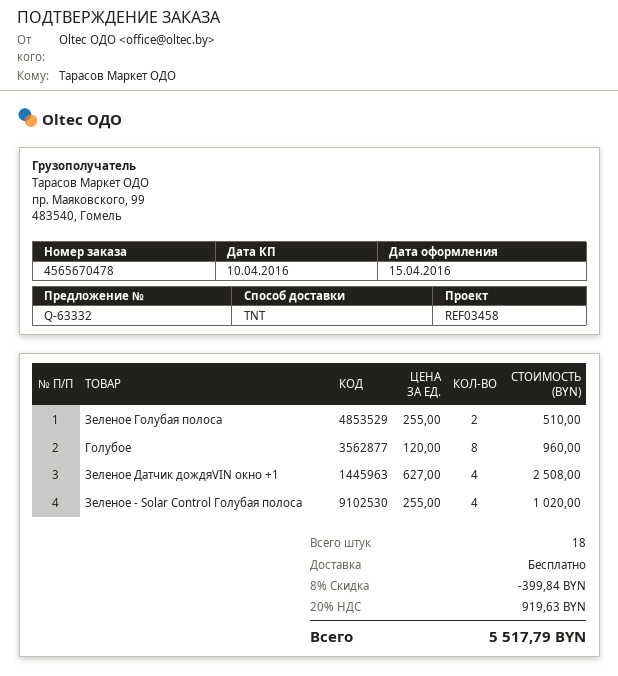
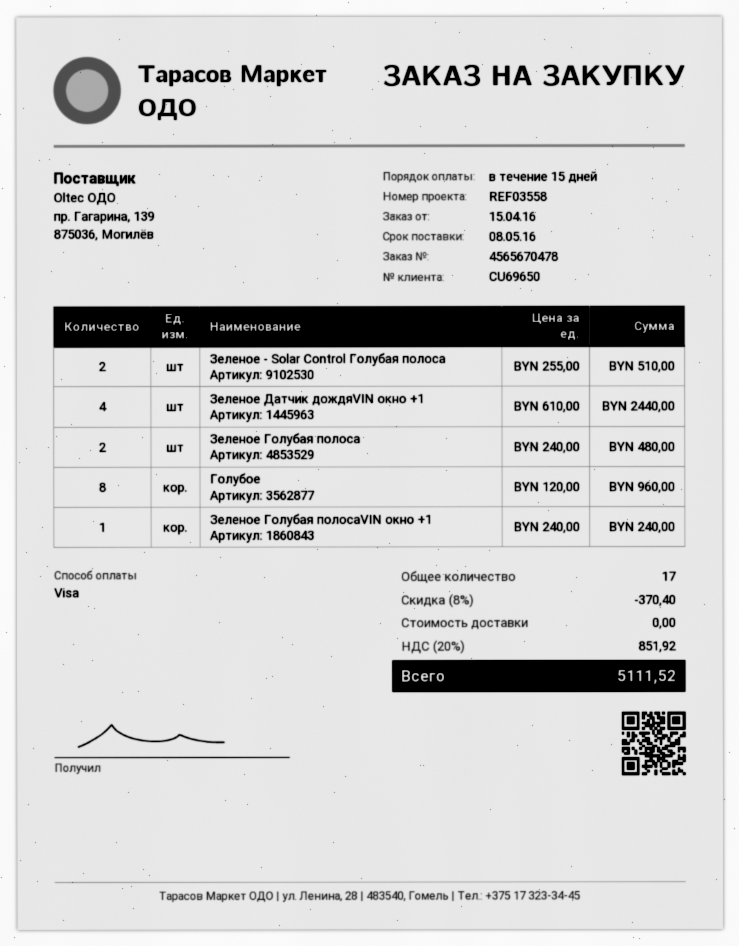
reference: REF03458 -> REF03558
Зеленое Голубая полоса: 2 x 255.00 = 510.00 -> 2 x 240.00 = 480.00
Зеленое Датчик дождяVIN окно +1: 4 x 627.00 = 2508.00 -> 4 x 610.00 = 2440.00
Зеленое - Solar Control Голубая полоса: 4 x 255.00 = 1020.00 -> 2 x 255.00 = 510.00
Зеленое Голубая полосаVIN окно +1: none -> 1 x 240.00 = 240.00
total quantity: 18 -> 17
discount: 8% = 399.84 -> 8% = 370.40
tax: 20% = 919.63 -> 20% = 851.92
total: 5517.79 -> 5111.52

